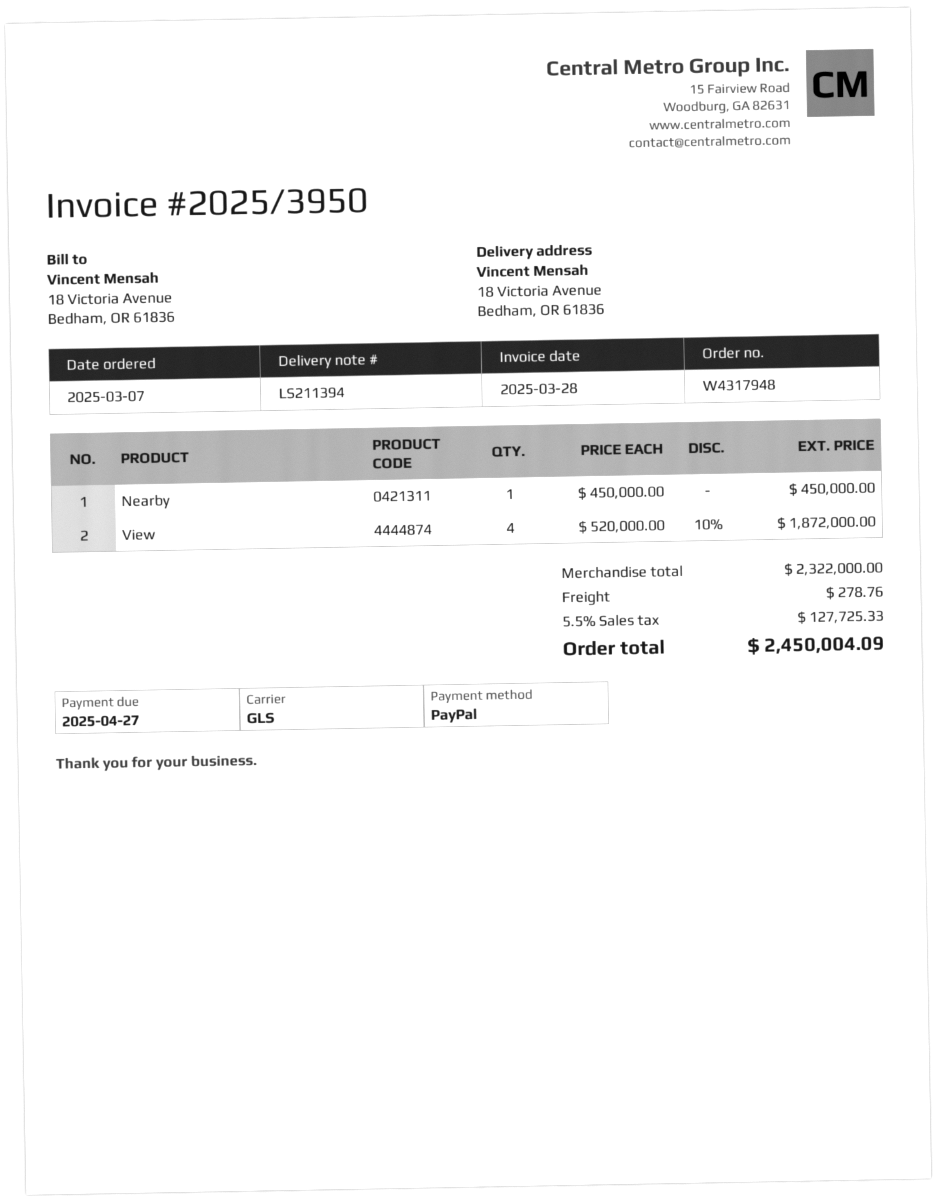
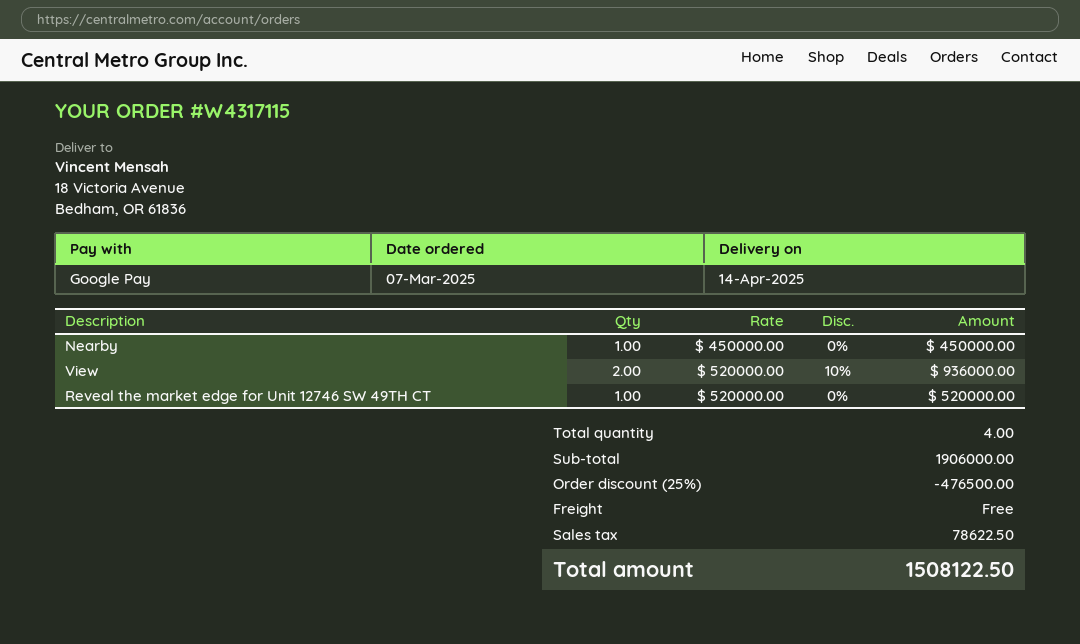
order number: W4317948 -> W4317115
payment method: PayPal -> Google Pay
View: 4 x 520000.00 - 10% = 1872000.00 -> 2 x 520000.00 - 10% = 936000.00
Reveal the market edge for Unit 12746 SW 49TH CT: none -> 1 x 520000.00 = 520000.00
subtotal: 2322000.00 -> 1906000.00
discount: none -> 25% = 476500.00
shipping: 278.76 -> 0.00
tax: 127725.33 -> 78622.50
total: 2450004.09 -> 1508122.50

